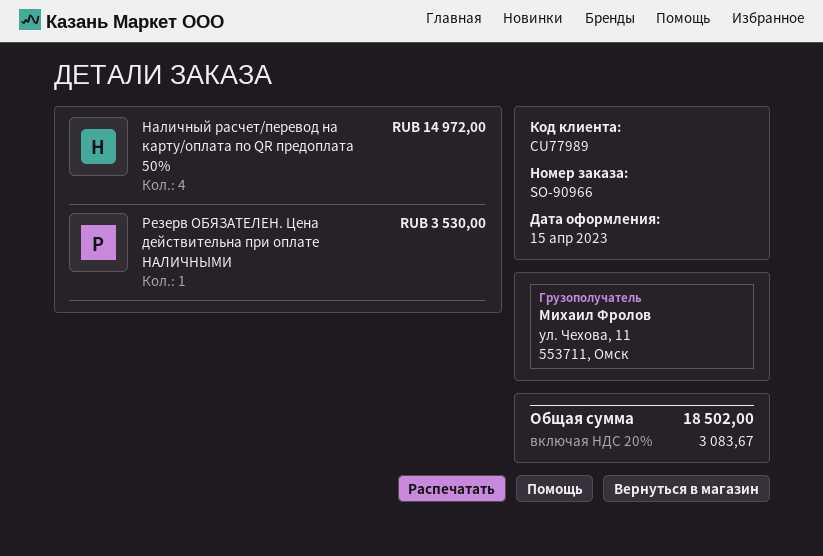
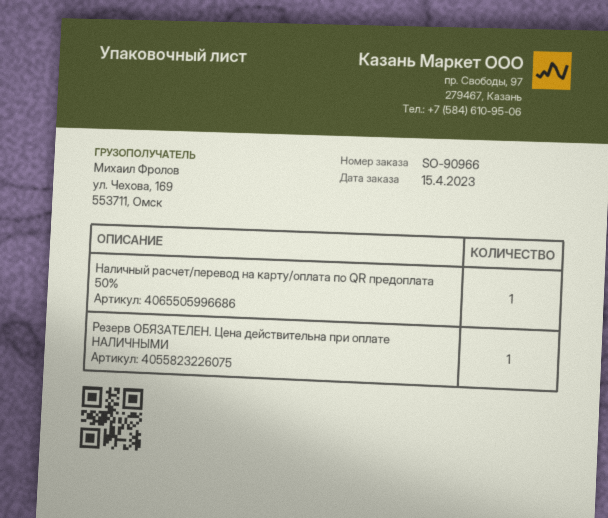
ship to: ул. Чехова, 11, 553711, Омск -> ул. Чехова, 169, 553711, Омск
Наличный расчет/перевод на карту/оплата по QR предоплата 50%: 4 -> 1

